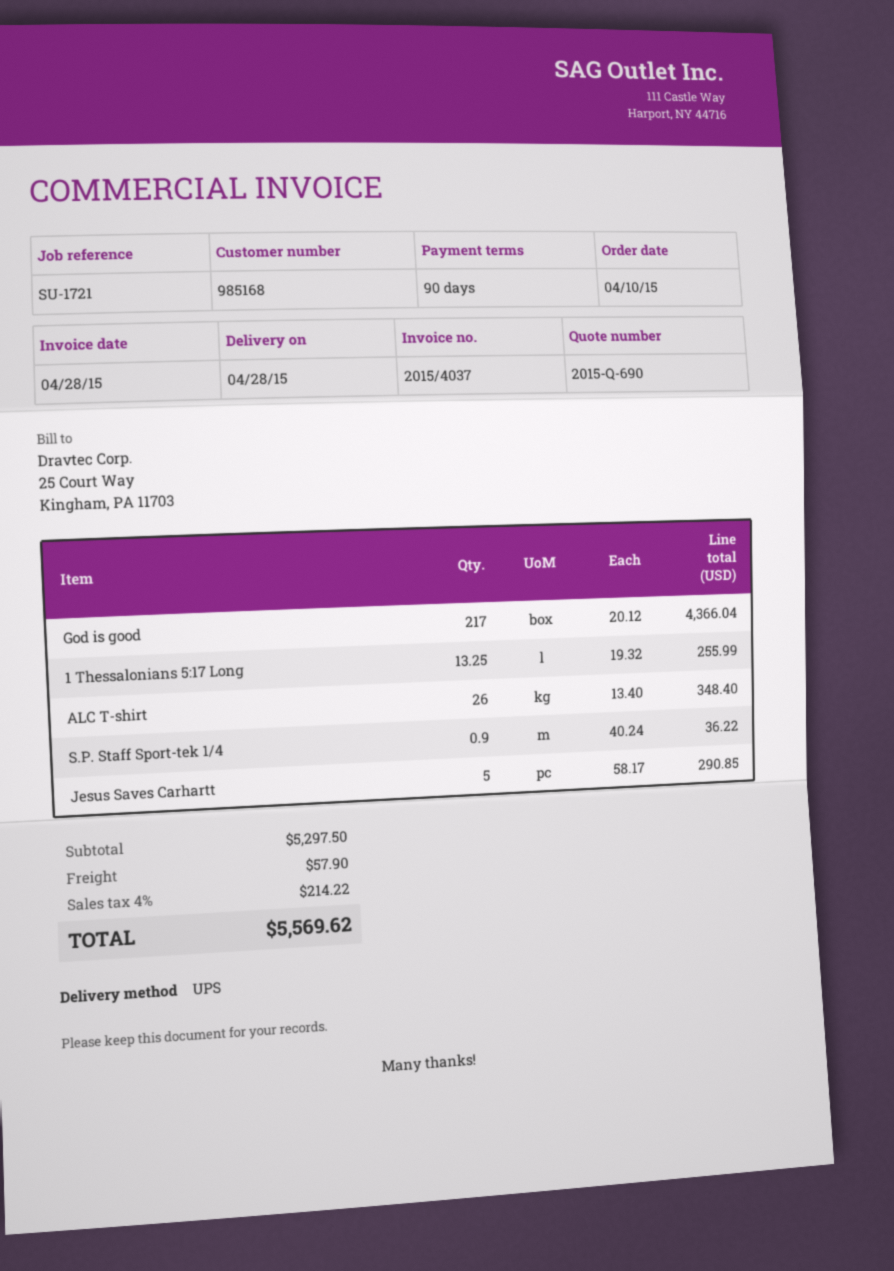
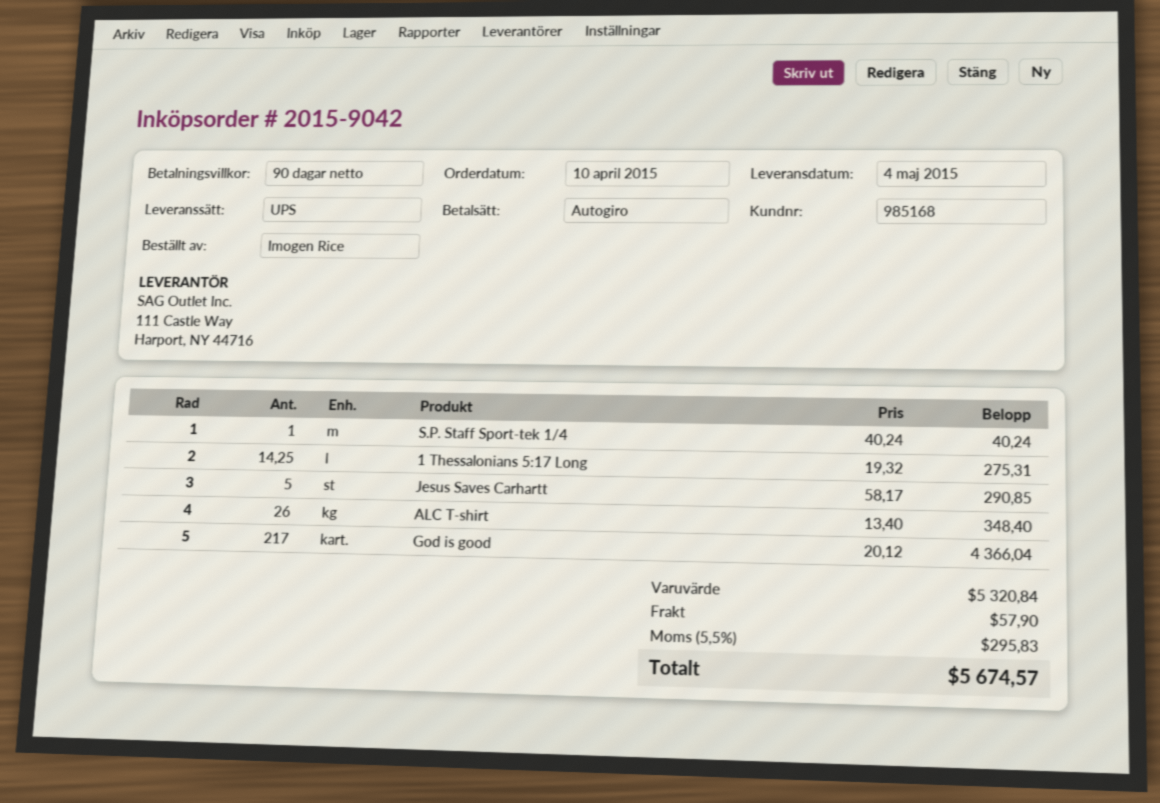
delivery date: 2015-04-28 -> 2015-05-04
1 Thessalonians 5:17 Long: 13.25 x 19.32 = 255.99 -> 14.25 x 19.32 = 275.31
S.P. Staff Sport-tek 1/4: 0.9 x 40.24 = 36.22 -> 1 x 40.24 = 40.24
subtotal: 5297.50 -> 5320.84
tax: 4% = 214.22 -> 5.5% = 295.83
total: 5569.62 -> 5674.57

